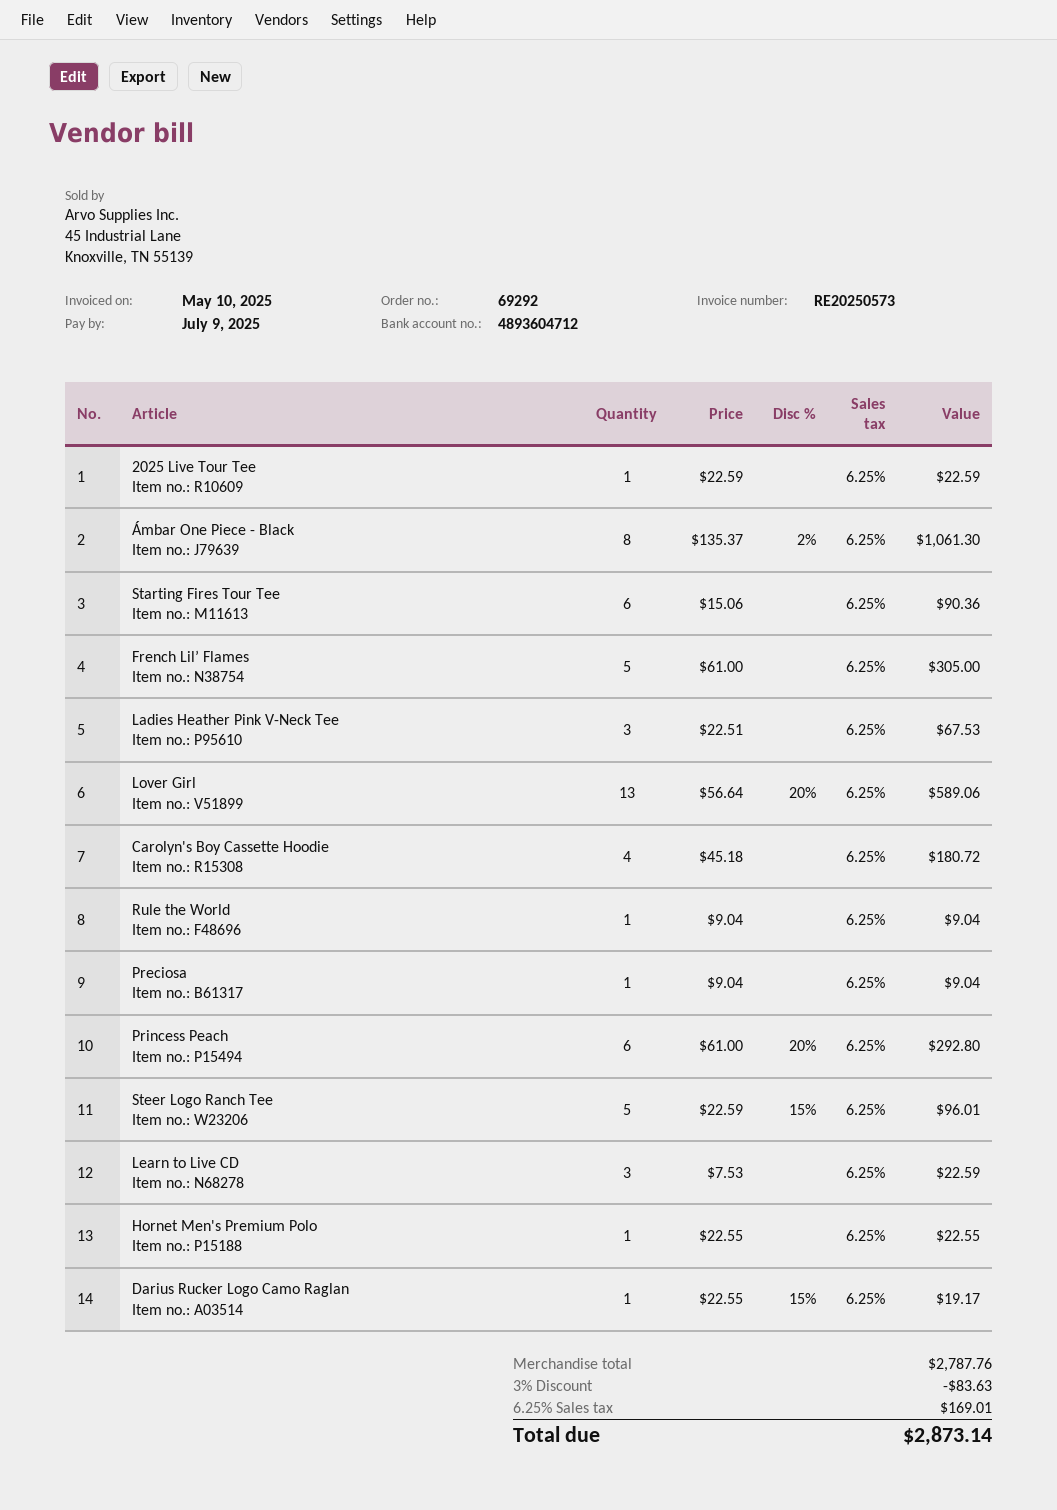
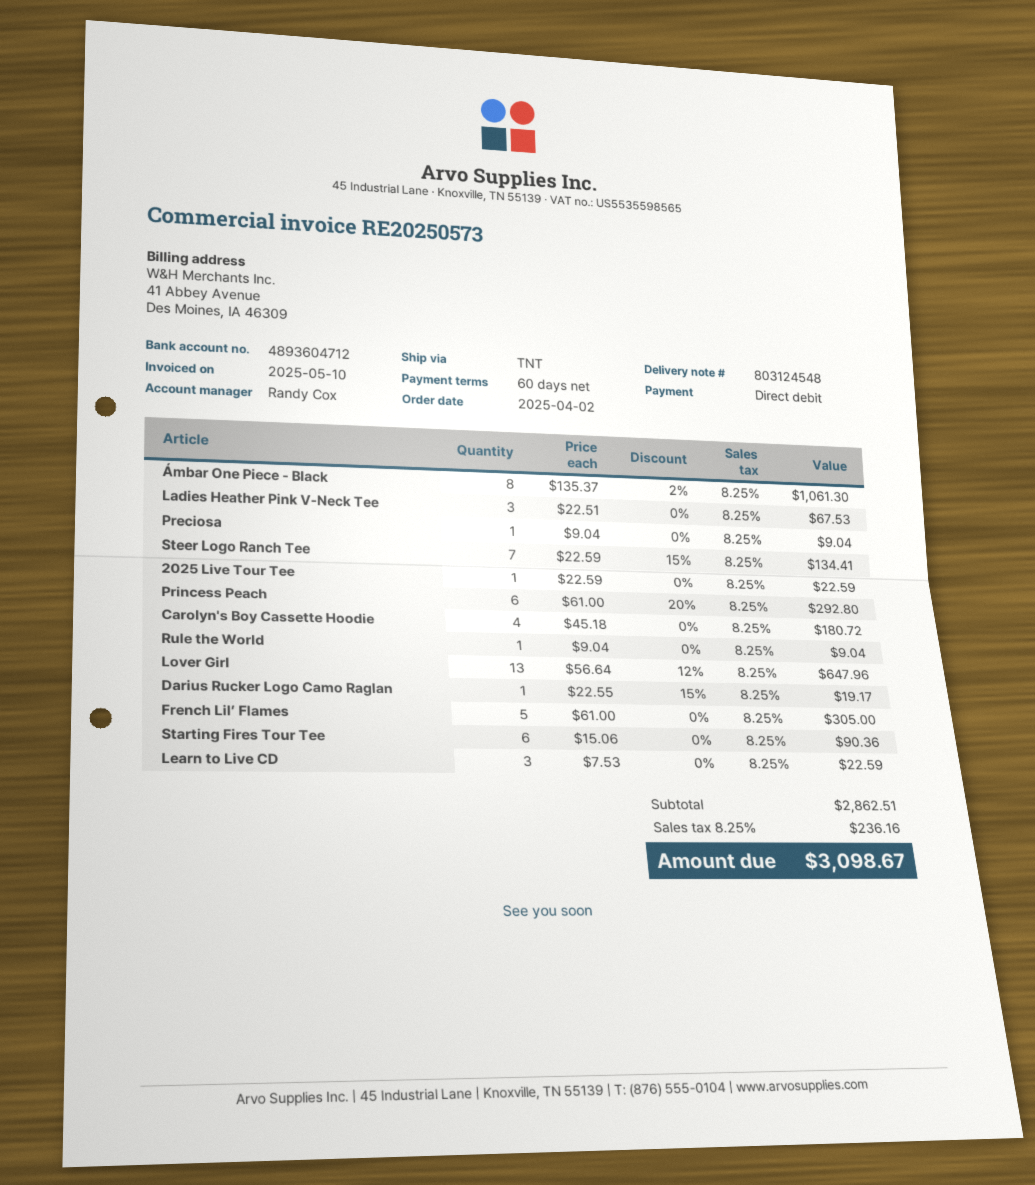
Lover Girl: 13 x 56.64 - 20% = 589.06 -> 13 x 56.64 - 12% = 647.96
Steer Logo Ranch Tee: 5 x 22.59 - 15% = 96.01 -> 7 x 22.59 - 15% = 134.41
Hornet Men's Premium Polo: 1 x 22.55 = 22.55 -> none
subtotal: 2787.76 -> 2862.51
discount: 3% = 83.63 -> none
tax: 6.25% = 169.01 -> 8.25% = 236.16
total: 2873.14 -> 3098.67

